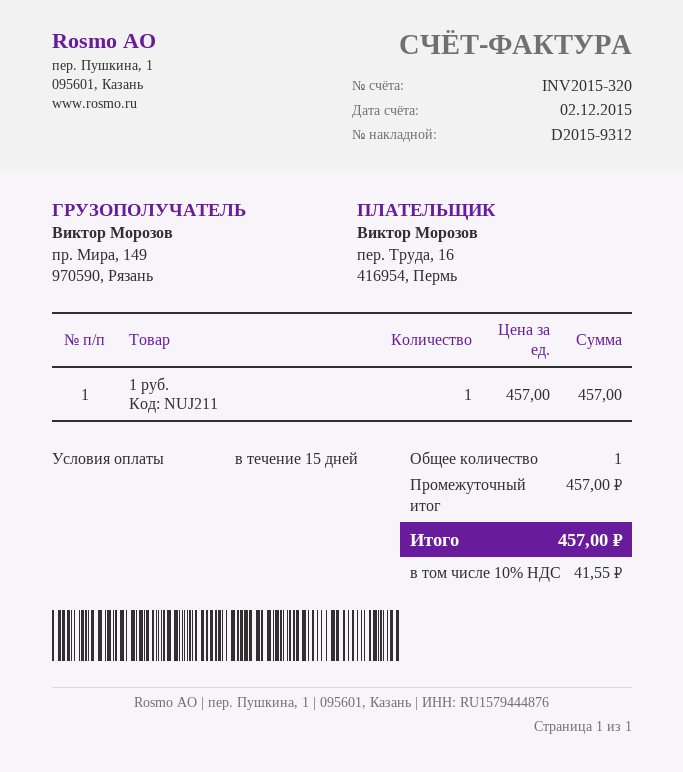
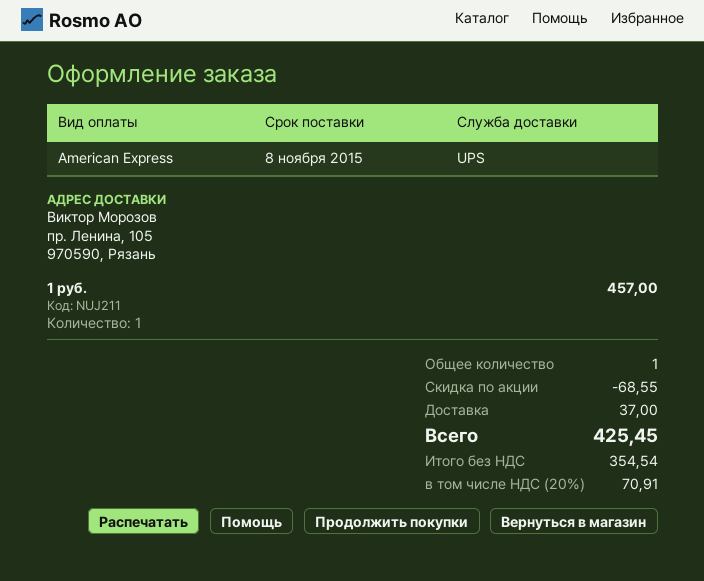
ship to: пр. Мира, 149, 970590, Рязань -> пр. Ленина, 105, 970590, Рязань
discount: none -> 68.55
shipping: none -> 37.00
tax: 10% = 41.55 -> 20% = 70.91
total: 457.00 -> 425.45

